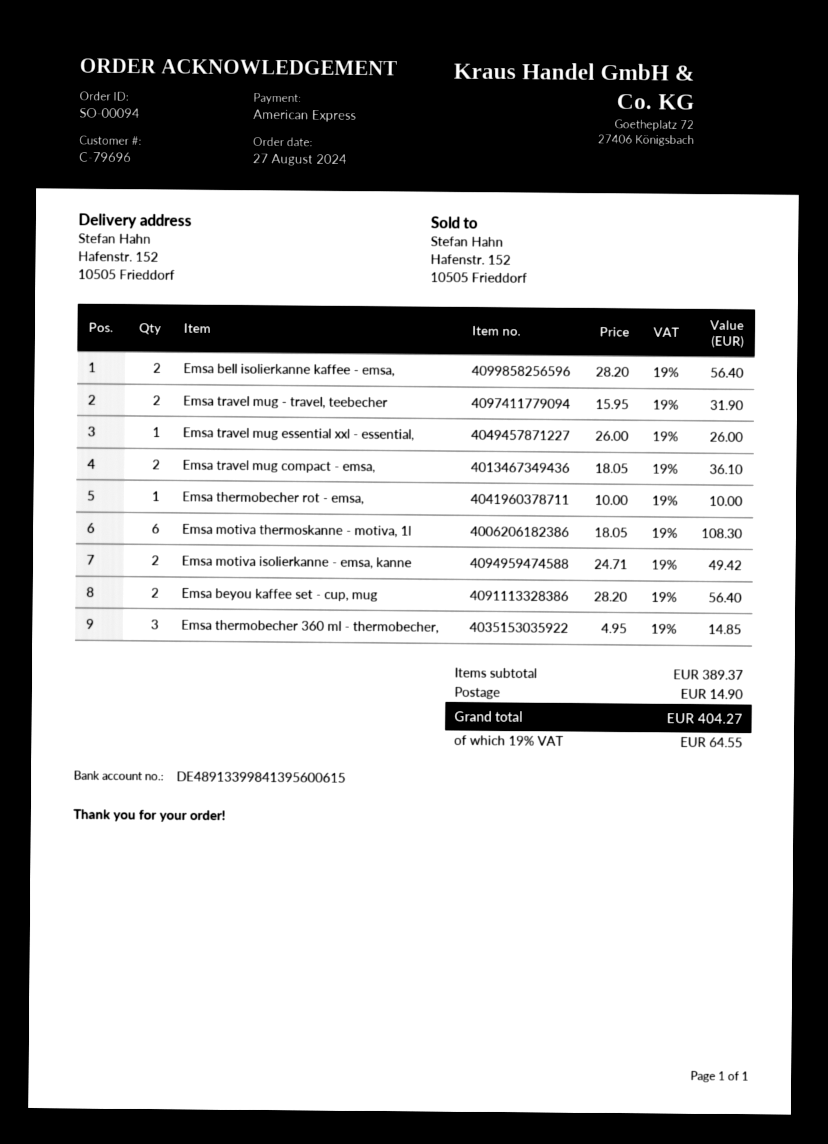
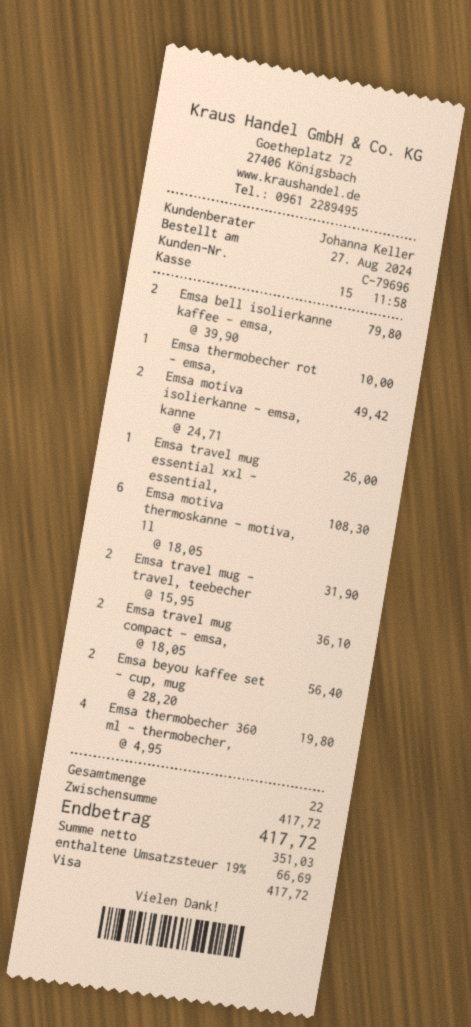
payment method: American Express -> Visa
Emsa bell isolierkanne kaffee - emsa,: 2 x 28.20 = 56.40 -> 2 x 39.90 = 79.80
Emsa thermobecher 360 ml - thermobecher,: 3 x 4.95 = 14.85 -> 4 x 4.95 = 19.80
subtotal: 389.37 -> 417.72
shipping: 14.90 -> none
tax: 19% = 64.55 -> 19% = 66.69
total: 404.27 -> 417.72

